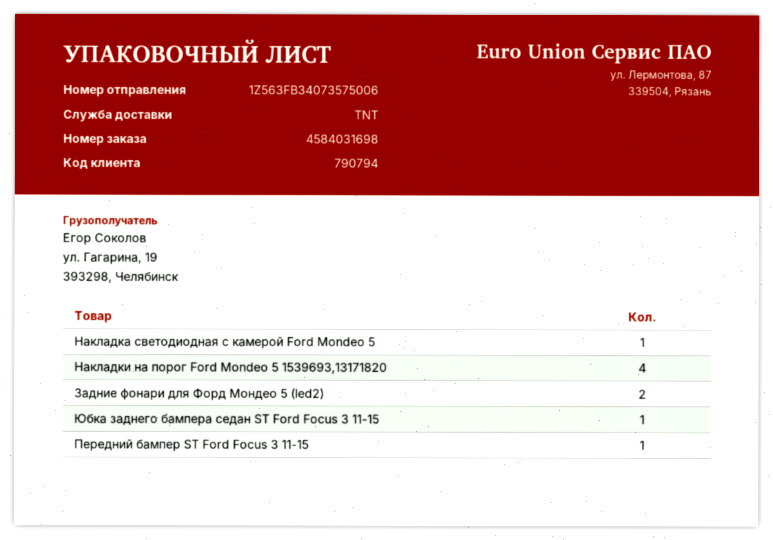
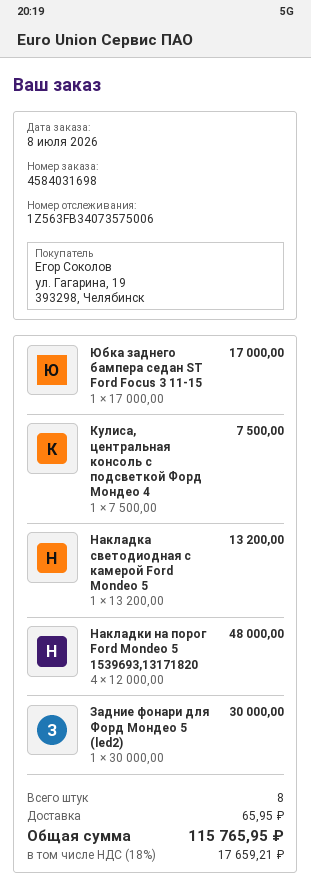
Задние фонари для Форд Мондео 5 (led2): 2 -> 1
Передний бампер ST Ford Focus 3 11-15: 1 -> none
Кулиса, центральная консоль с подсветкой Форд Мондео 4: none -> 1

